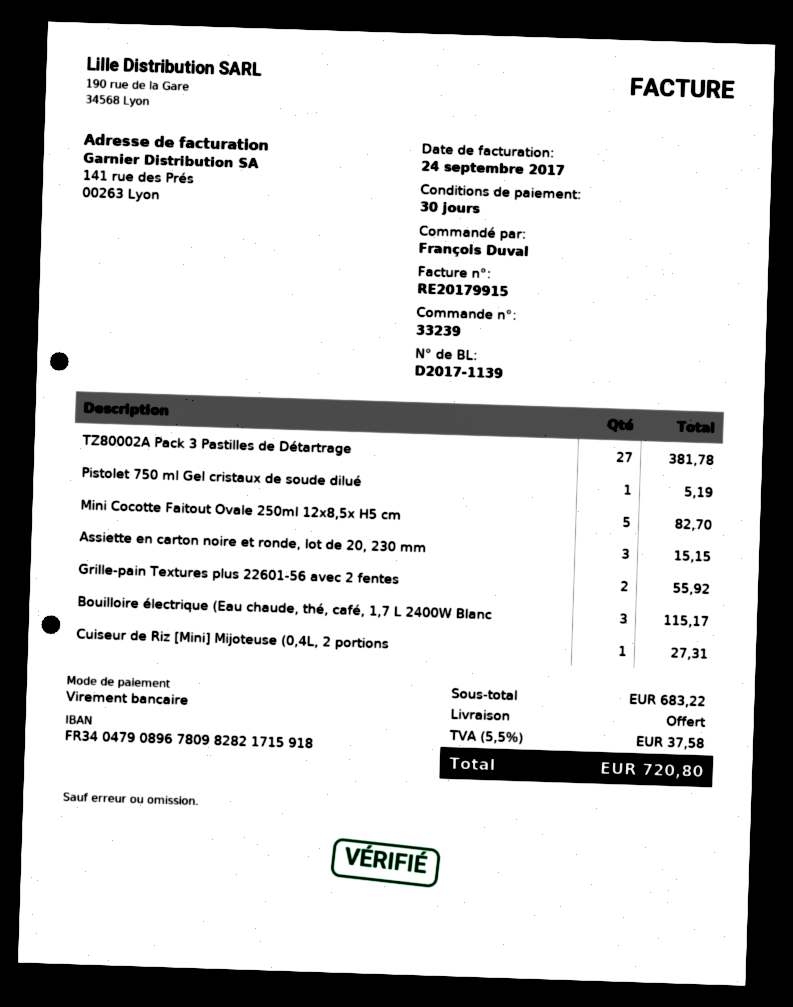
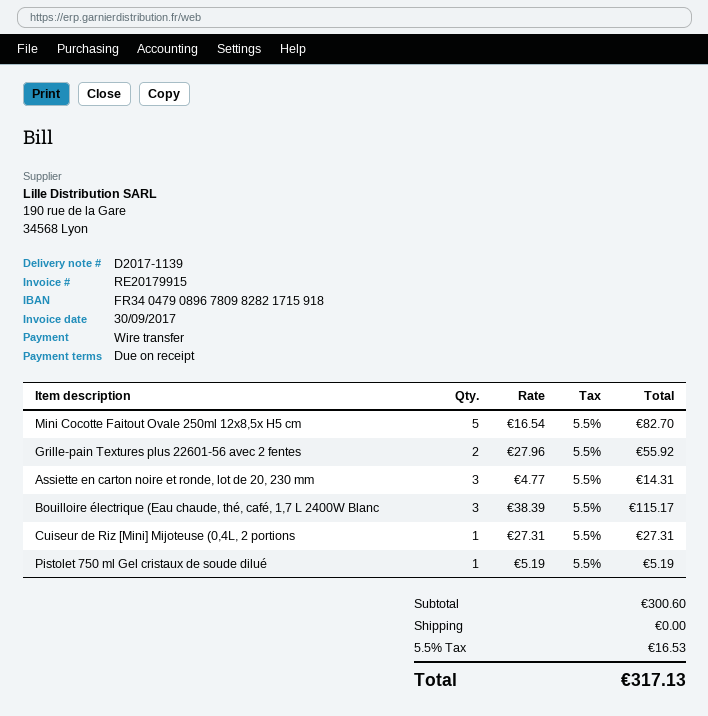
invoice date: 2017-09-24 -> 2017-09-30
payment terms: 30 days -> on receipt
TZ80002A Pack 3 Pastilles de Détartrage: 27 for 381.78 -> none
Assiette en carton noire et ronde, lot de 20, 230 mm: 3 for 15.15 -> 3 for 14.31
subtotal: 683.22 -> 300.60
tax: 5.5% = 37.58 -> 5.5% = 16.53
total: 720.80 -> 317.13

